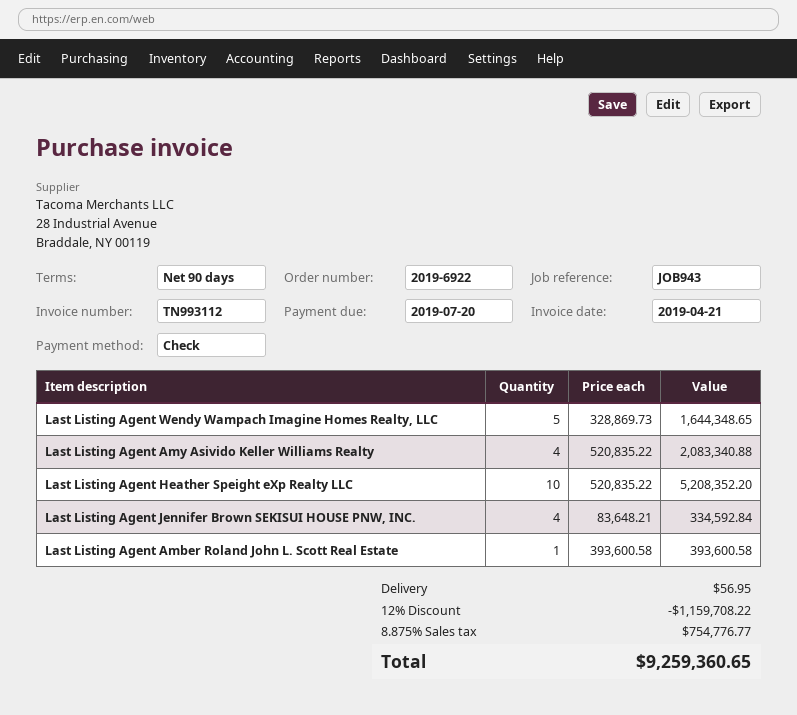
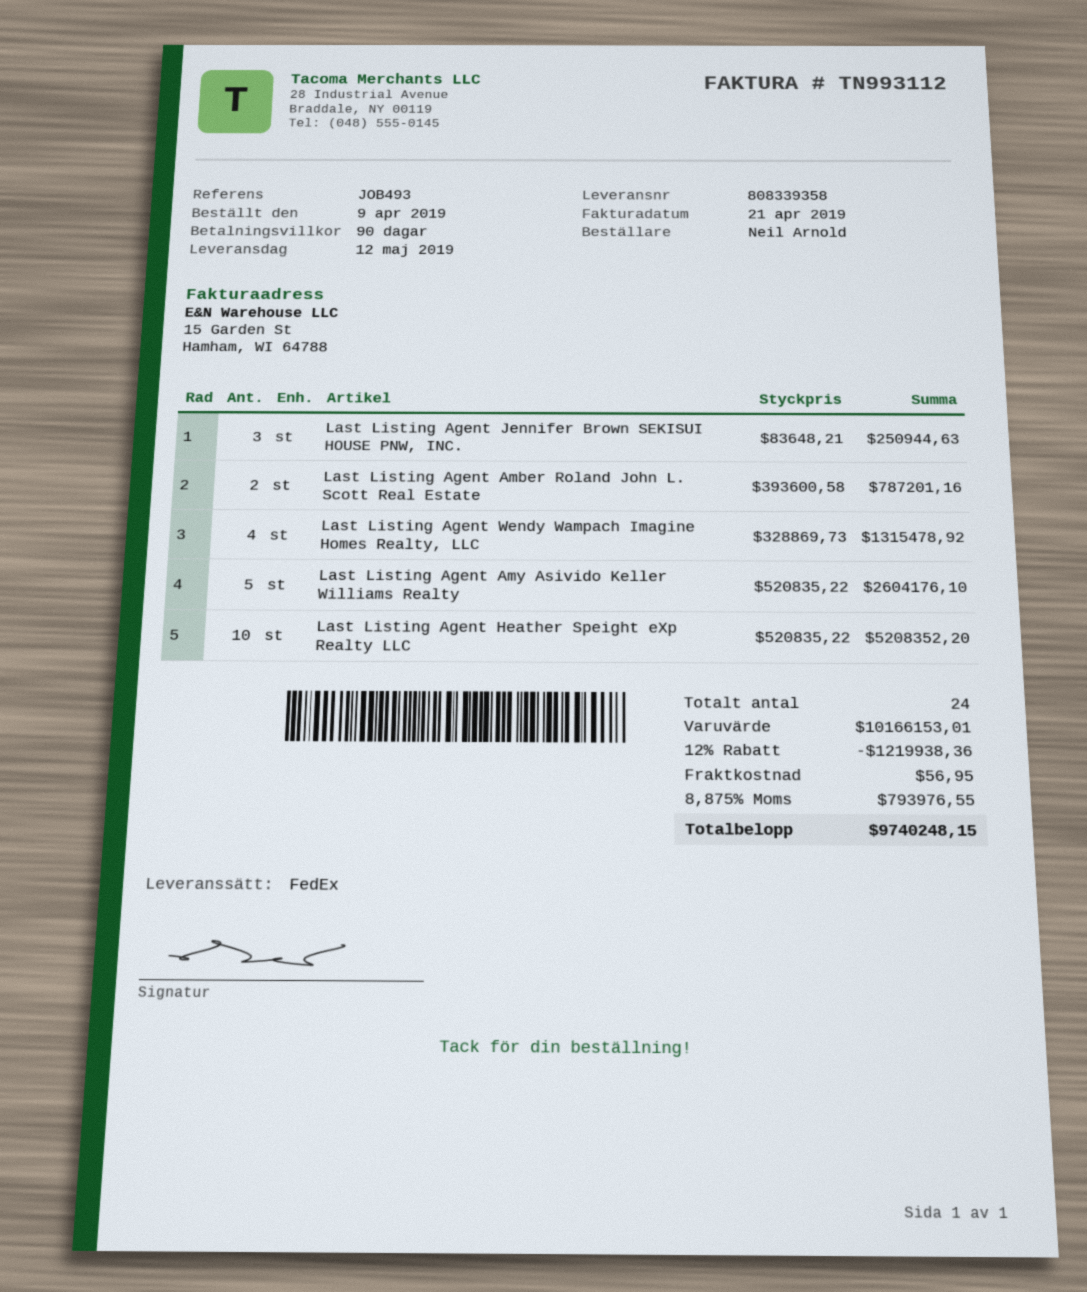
reference: JOB943 -> JOB493
Last Listing Agent Wendy Wampach Imagine Homes Realty, LLC: 5 x 328869.73 = 1644348.65 -> 4 x 328869.73 = 1315478.92
Last Listing Agent Amy Asivido Keller Williams Realty: 4 x 520835.22 = 2083340.88 -> 5 x 520835.22 = 2604176.10
Last Listing Agent Jennifer Brown SEKISUI HOUSE PNW, INC.: 4 x 83648.21 = 334592.84 -> 3 x 83648.21 = 250944.63
Last Listing Agent Amber Roland John L. Scott Real Estate: 1 x 393600.58 = 393600.58 -> 2 x 393600.58 = 787201.16
discount: 12% = 1159708.22 -> 12% = 1219938.36
tax: 8.875% = 754776.77 -> 8.875% = 793976.55
total: 9259360.65 -> 9740248.15

